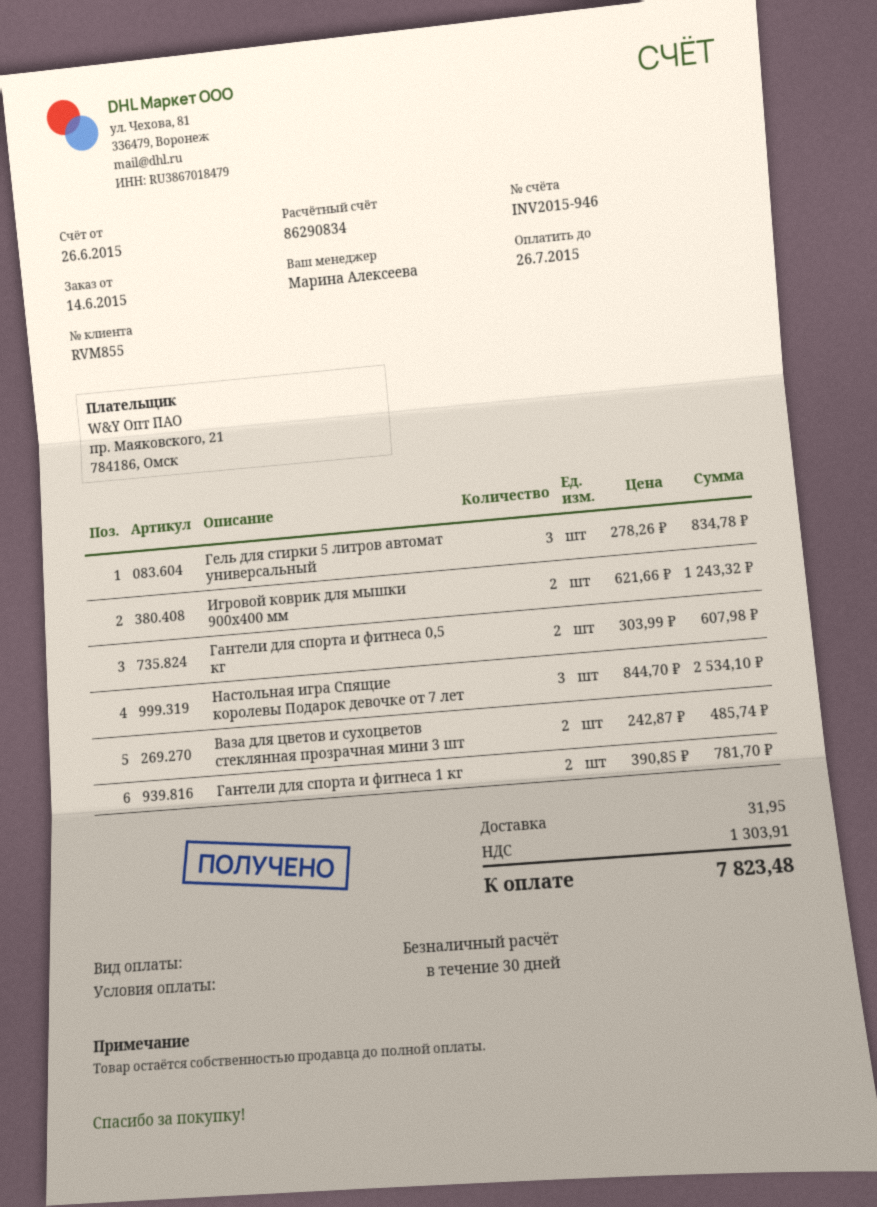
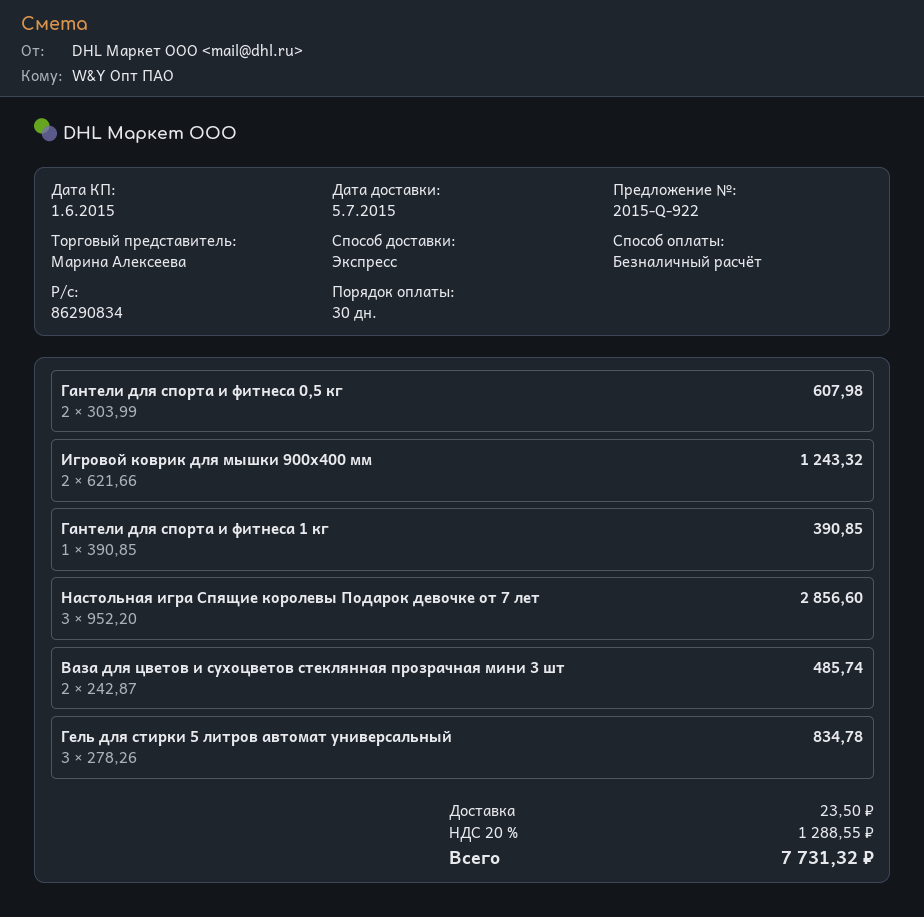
Настольная игра Спящие королевы Подарок девочке от 7 лет: 3 x 844.70 = 2534.10 -> 3 x 952.20 = 2856.60
Гантели для спорта и фитнеса 1 кг: 2 x 390.85 = 781.70 -> 1 x 390.85 = 390.85
shipping: 31.95 -> 23.50
tax: 1303.91 -> 1288.55
total: 7823.48 -> 7731.32

